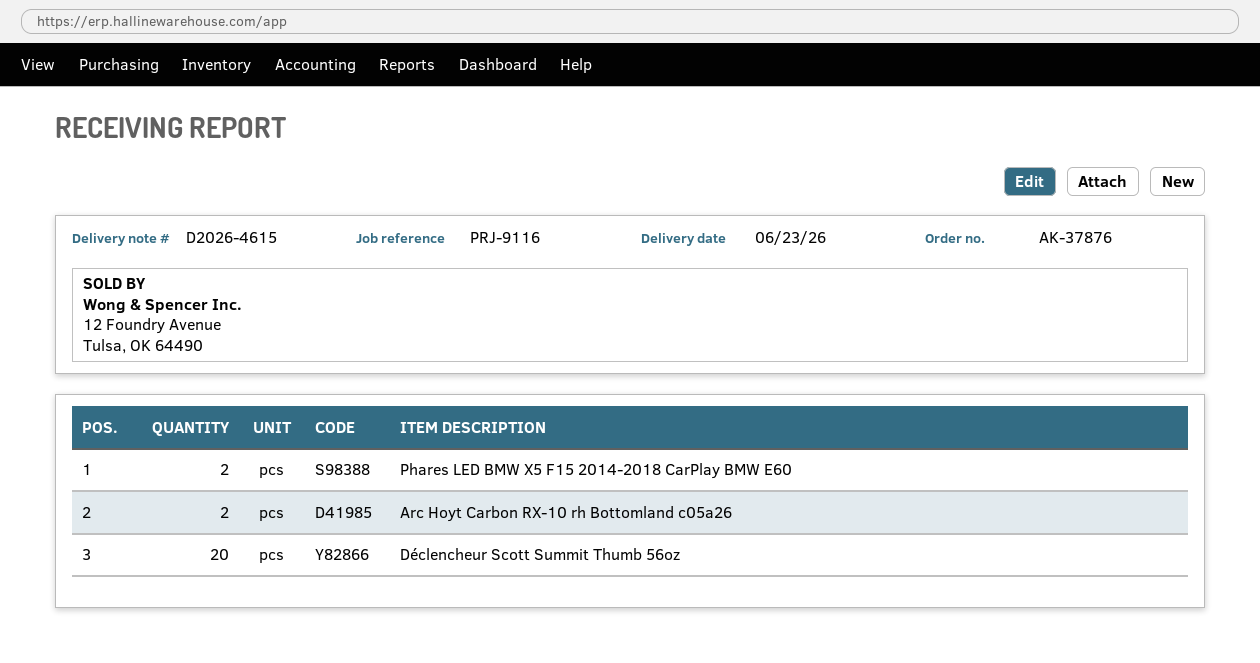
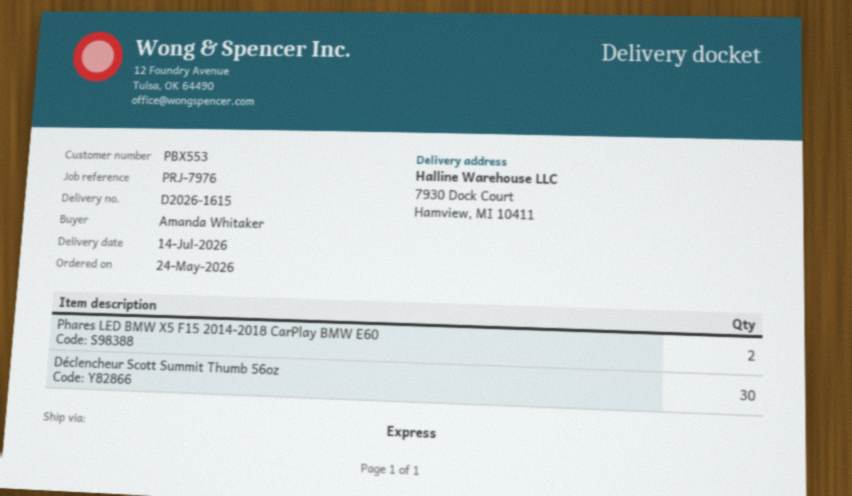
delivery note number: D2026-4615 -> D2026-1615
delivery date: 2026-06-23 -> 2026-07-14
reference: PRJ-9116 -> PRJ-7976
Arc Hoyt Carbon RX-10 rh Bottomland c05a26: 2 -> none
Déclencheur Scott Summit Thumb 56oz: 20 -> 30

